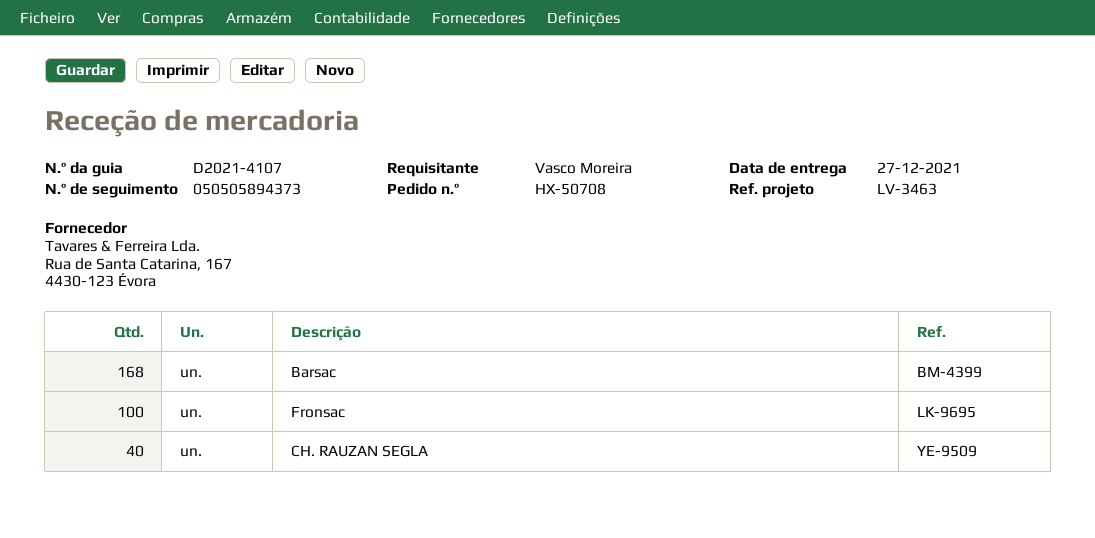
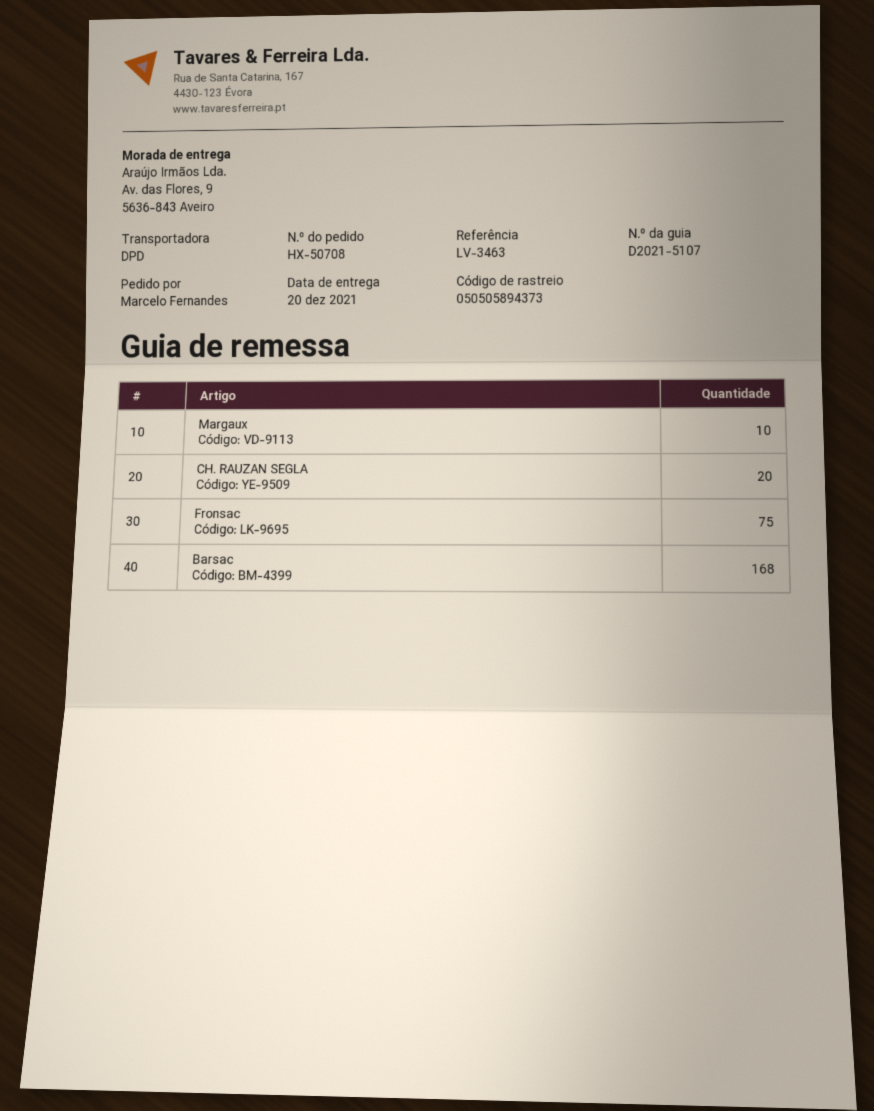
delivery note number: D2021-4107 -> D2021-5107
delivery date: 2021-12-27 -> 2021-12-20
ordered by: Vasco Moreira -> Marcelo Fernandes
Fronsac: 100 -> 75
CH. RAUZAN SEGLA: 40 -> 20
Margaux: none -> 10

